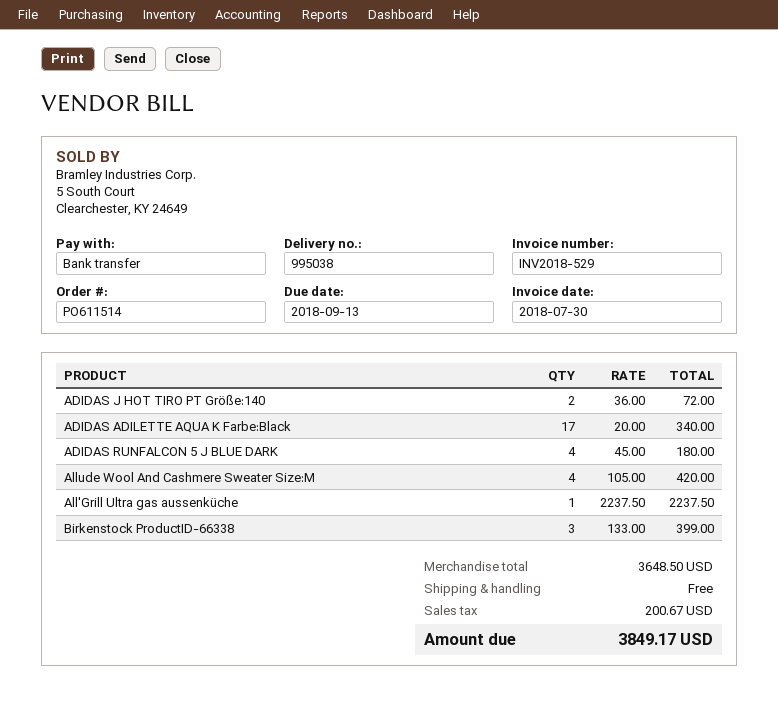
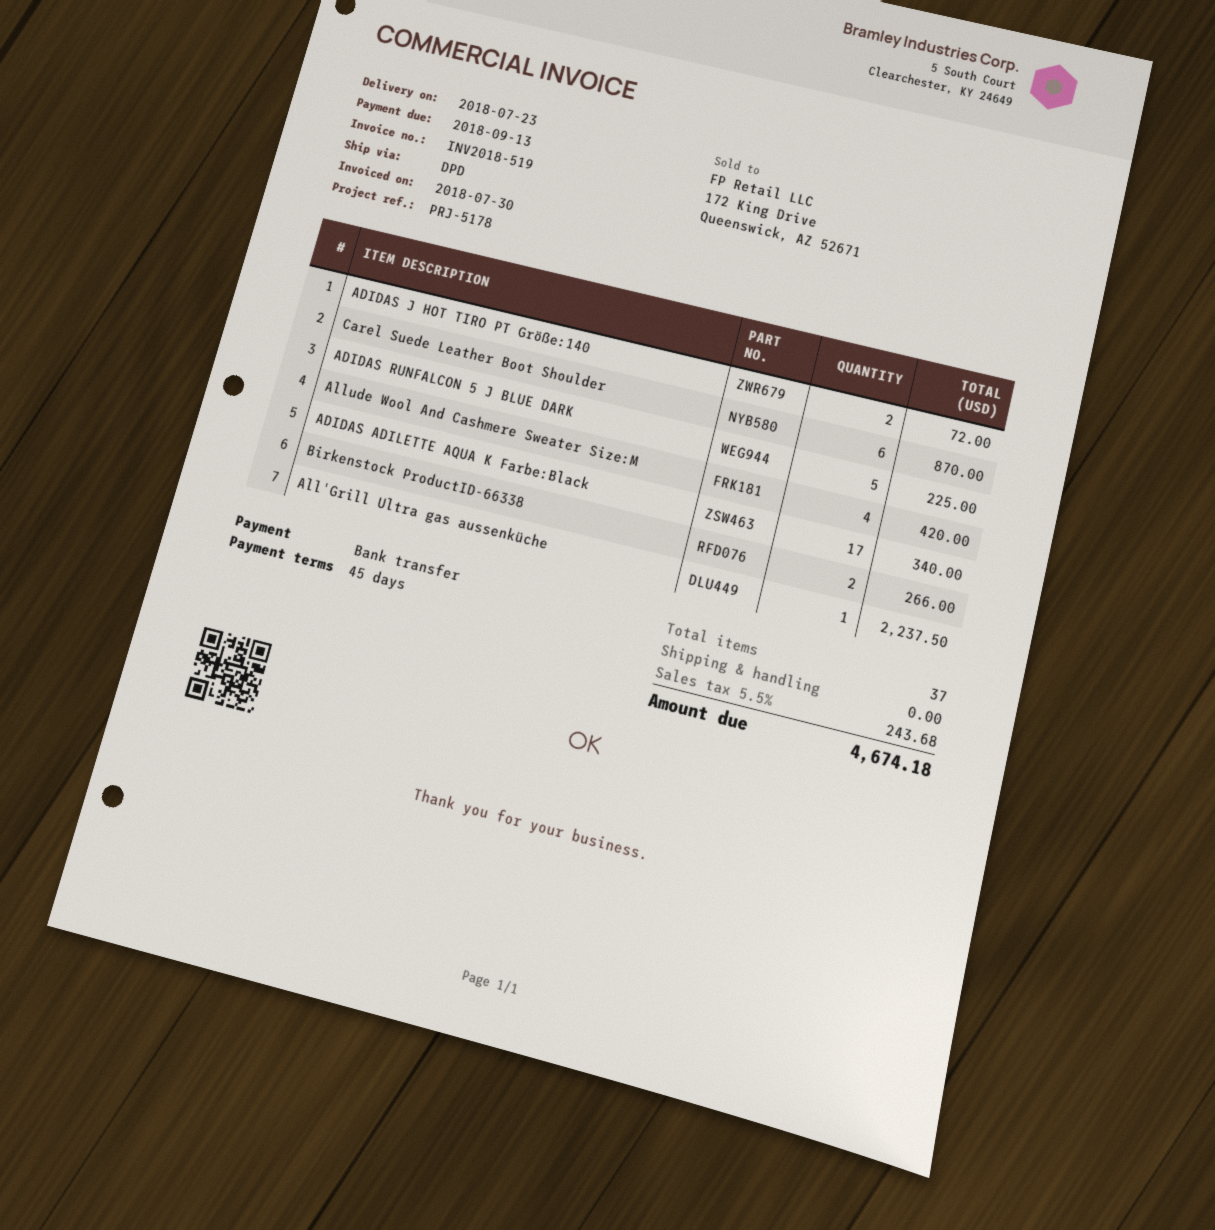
invoice number: INV2018-529 -> INV2018-519
ADIDAS RUNFALCON 5 J BLUE DARK: 4 for 180.00 -> 5 for 225.00
Birkenstock ProductID-66338: 3 for 399.00 -> 2 for 266.00
Carel Suede Leather Boot Shoulder: none -> 6 for 870.00
tax: 200.67 -> 243.68
total: 3849.17 -> 4674.18

